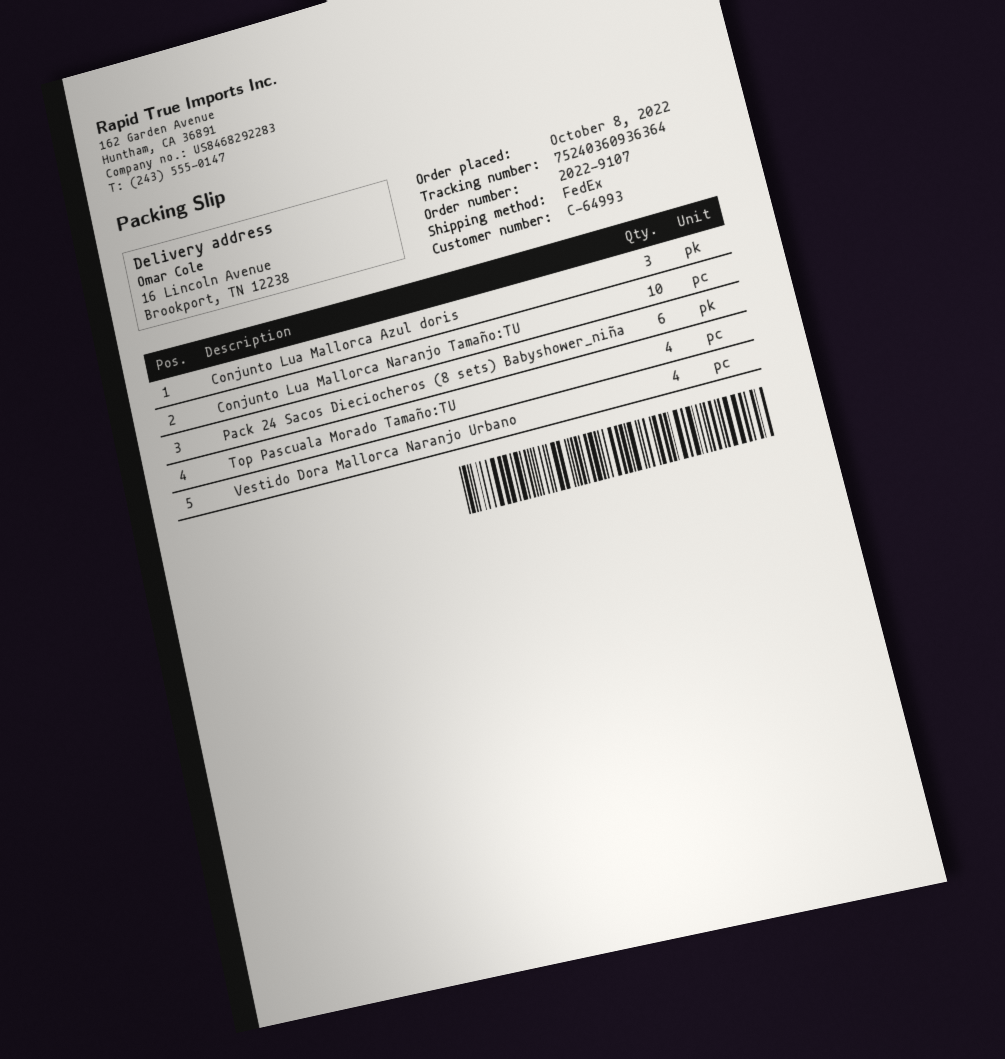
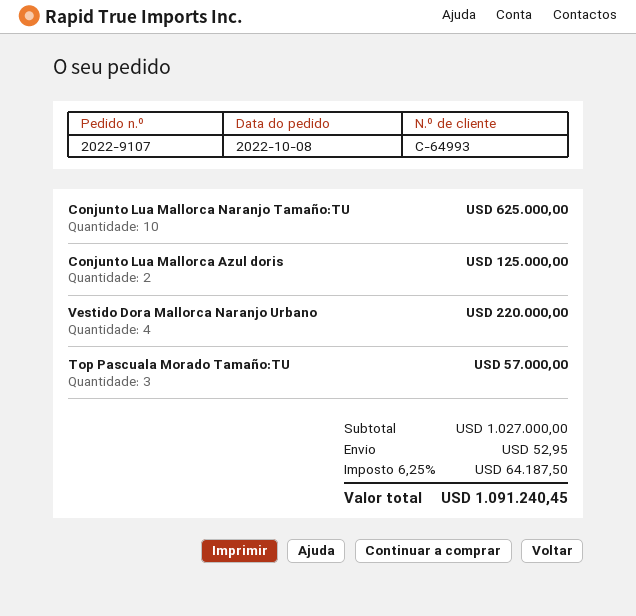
Conjunto Lua Mallorca Azul doris: 3 -> 2
Pack 24 Sacos Dieciocheros (8 sets) Babyshower_niña: 6 -> none
Top Pascuala Morado Tamaño:TU: 4 -> 3

